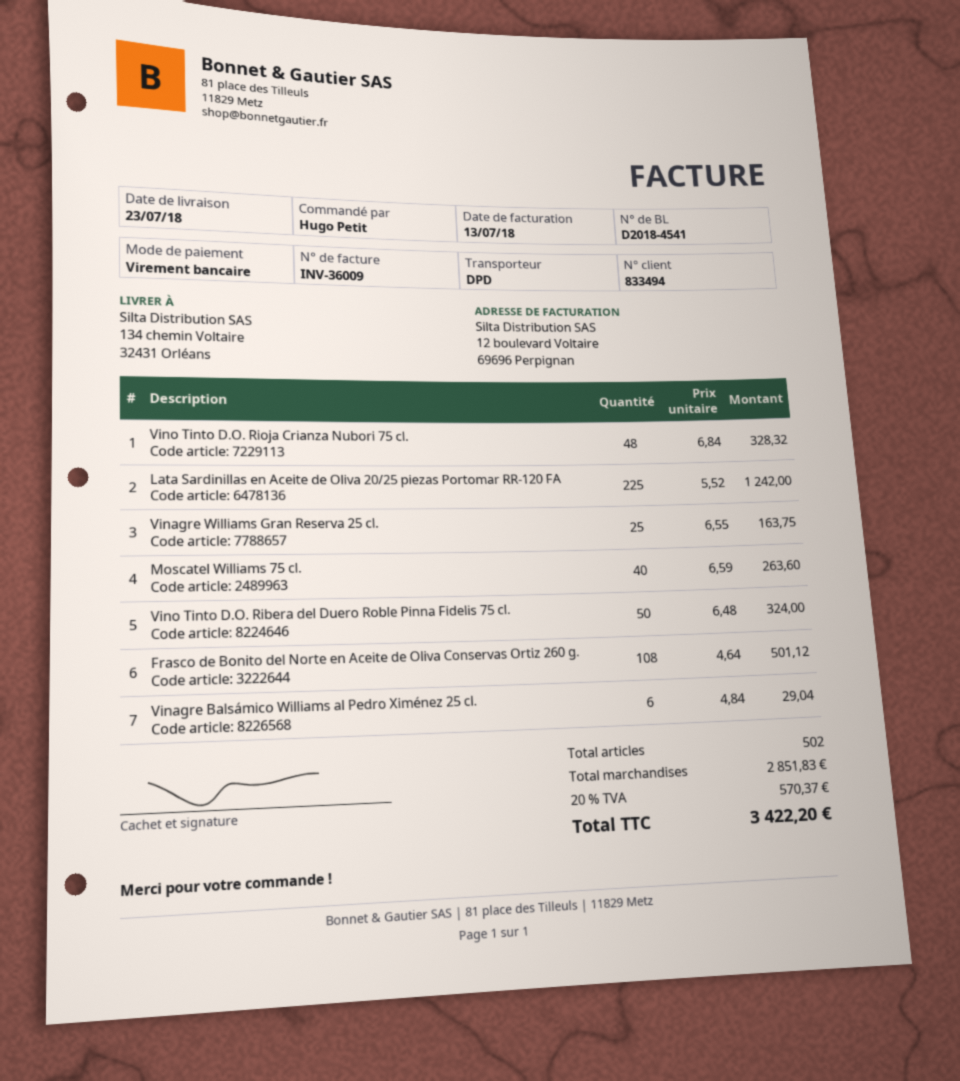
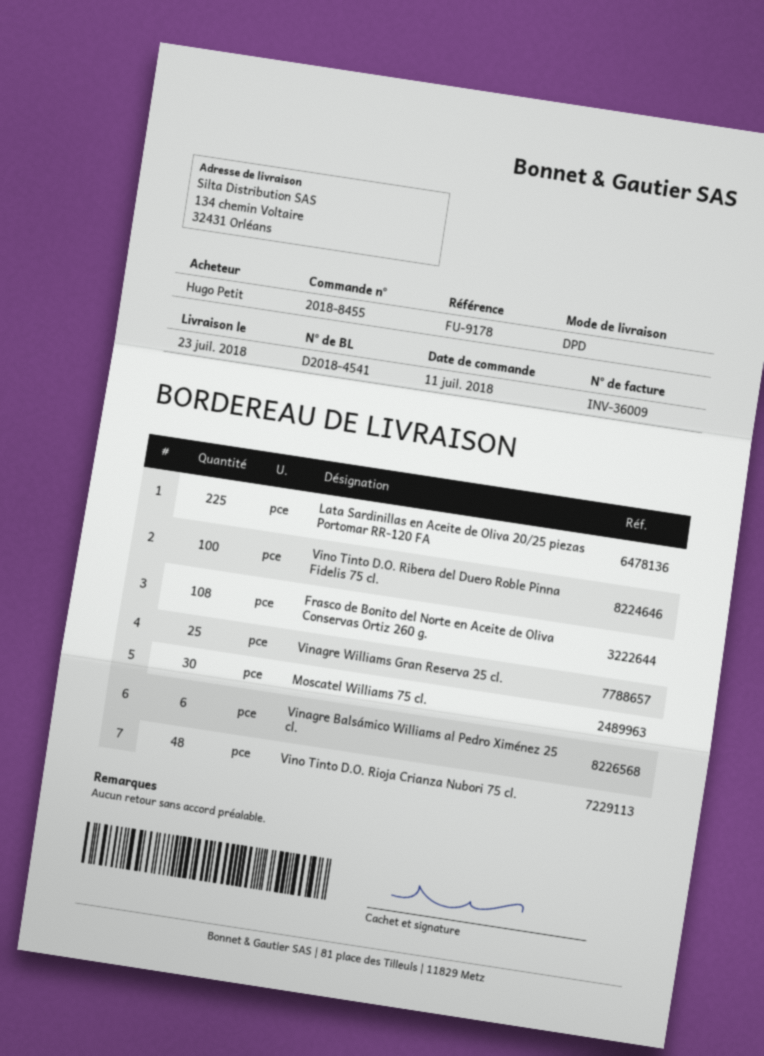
Moscatel Williams 75 cl.: 40 -> 30
Vino Tinto D.O. Ribera del Duero Roble Pinna Fidelis 75 cl.: 50 -> 100

